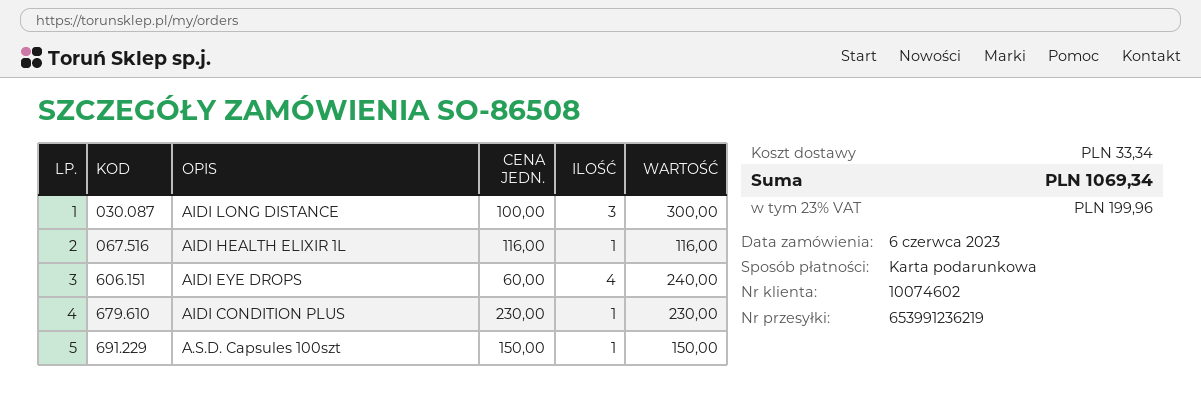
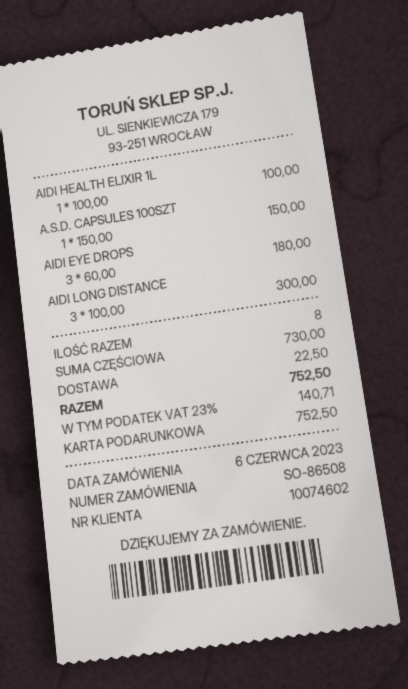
AIDI HEALTH ELIXIR 1L: 1 x 116.00 = 116.00 -> 1 x 100.00 = 100.00
AIDI EYE DROPS: 4 x 60.00 = 240.00 -> 3 x 60.00 = 180.00
AIDI CONDITION PLUS: 1 x 230.00 = 230.00 -> none
shipping: 33.34 -> 22.50
tax: 23% = 199.96 -> 23% = 140.71
total: 1069.34 -> 752.50

